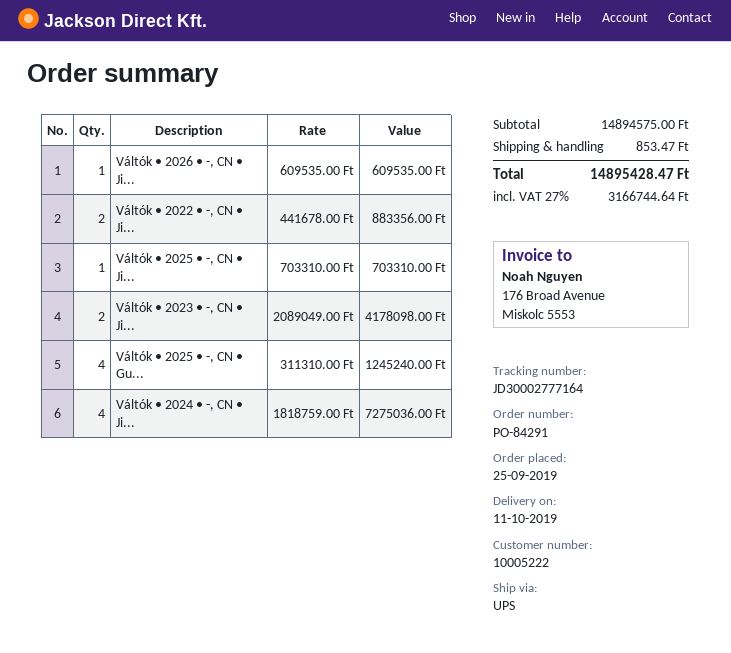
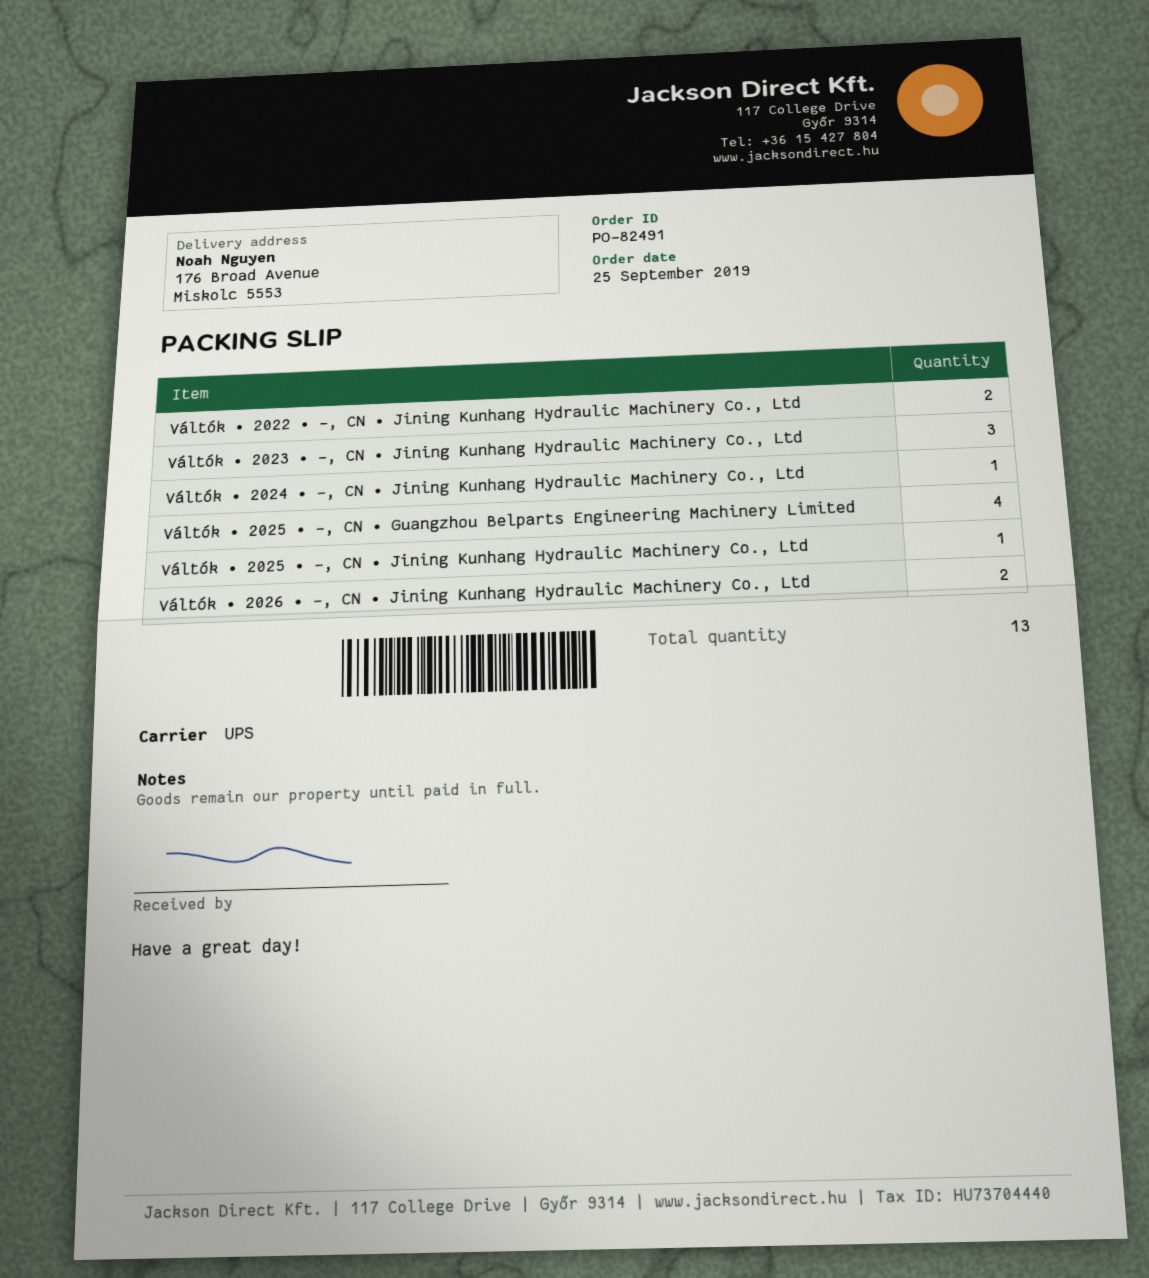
order number: PO-84291 -> PO-82491
Váltók • 2026 • -, CN • Ji...: 1 -> 2
Váltók • 2023 • -, CN • Ji...: 2 -> 3
Váltók • 2024 • -, CN • Ji...: 4 -> 1

